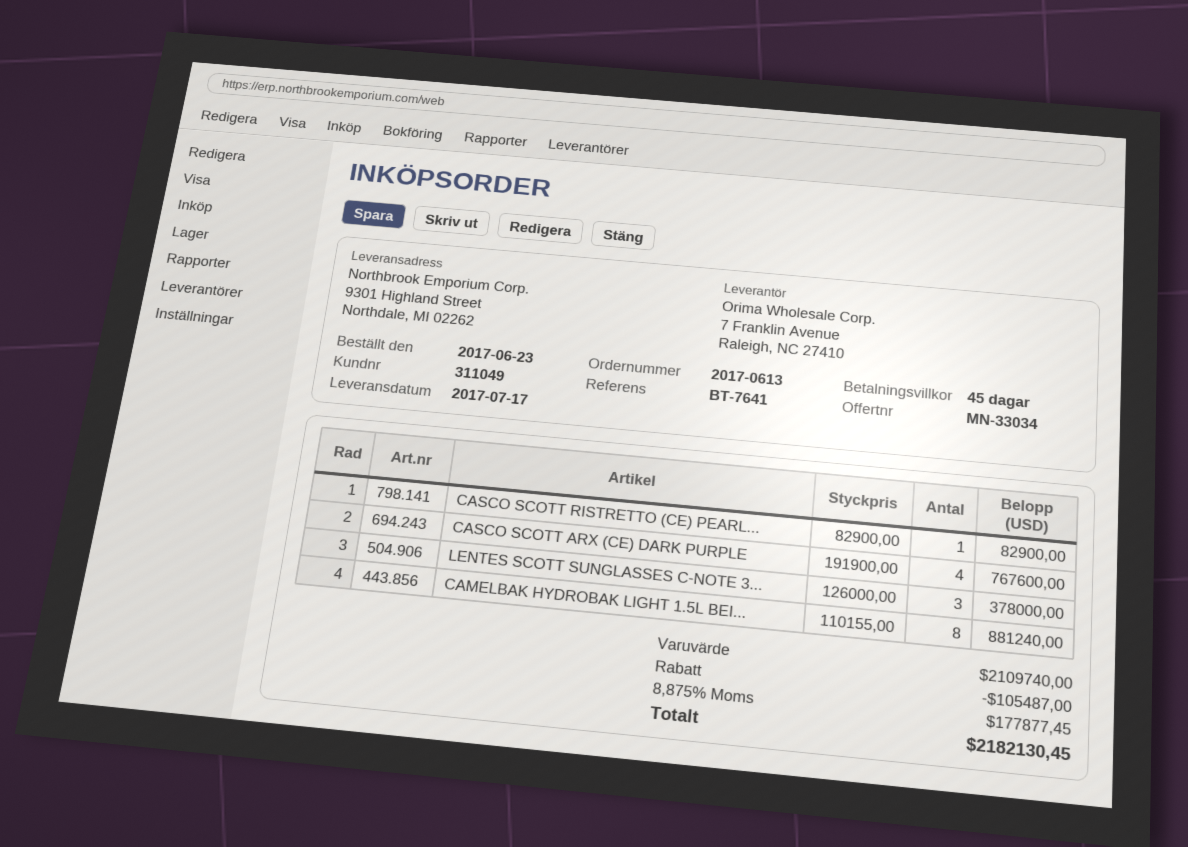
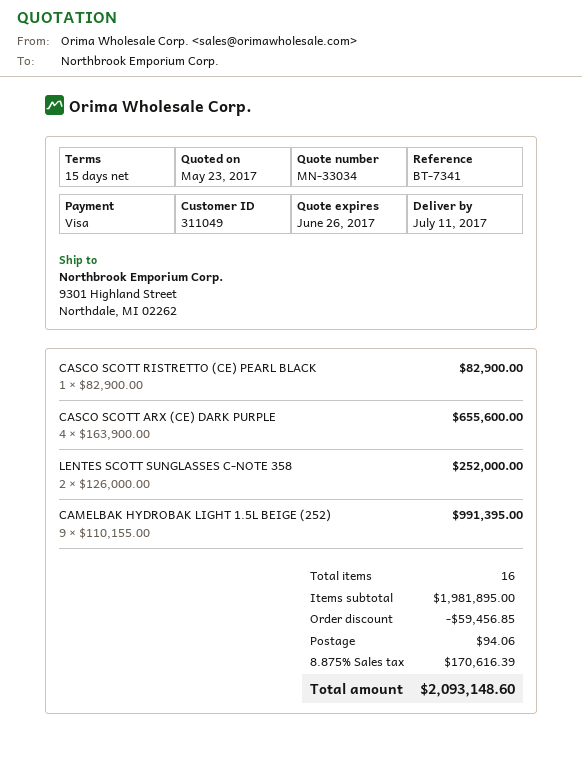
delivery date: 2017-07-17 -> 2017-07-11
payment terms: 45 days -> 15 days
reference: BT-7641 -> BT-7341
CASCO SCOTT ARX (CE) DARK PURPLE: 4 x 191900.00 = 767600.00 -> 4 x 163900.00 = 655600.00
LENTES SCOTT SUNGLASSES C-NOTE 3...: 3 x 126000.00 = 378000.00 -> 2 x 126000.00 = 252000.00
CAMELBAK HYDROBAK LIGHT 1.5L BEI...: 8 x 110155.00 = 881240.00 -> 9 x 110155.00 = 991395.00
subtotal: 2109740.00 -> 1981895.00
discount: 105487.00 -> 59456.85
shipping: none -> 94.06
tax: 8.875% = 177877.45 -> 8.875% = 170616.39
total: 2182130.45 -> 2093148.60

